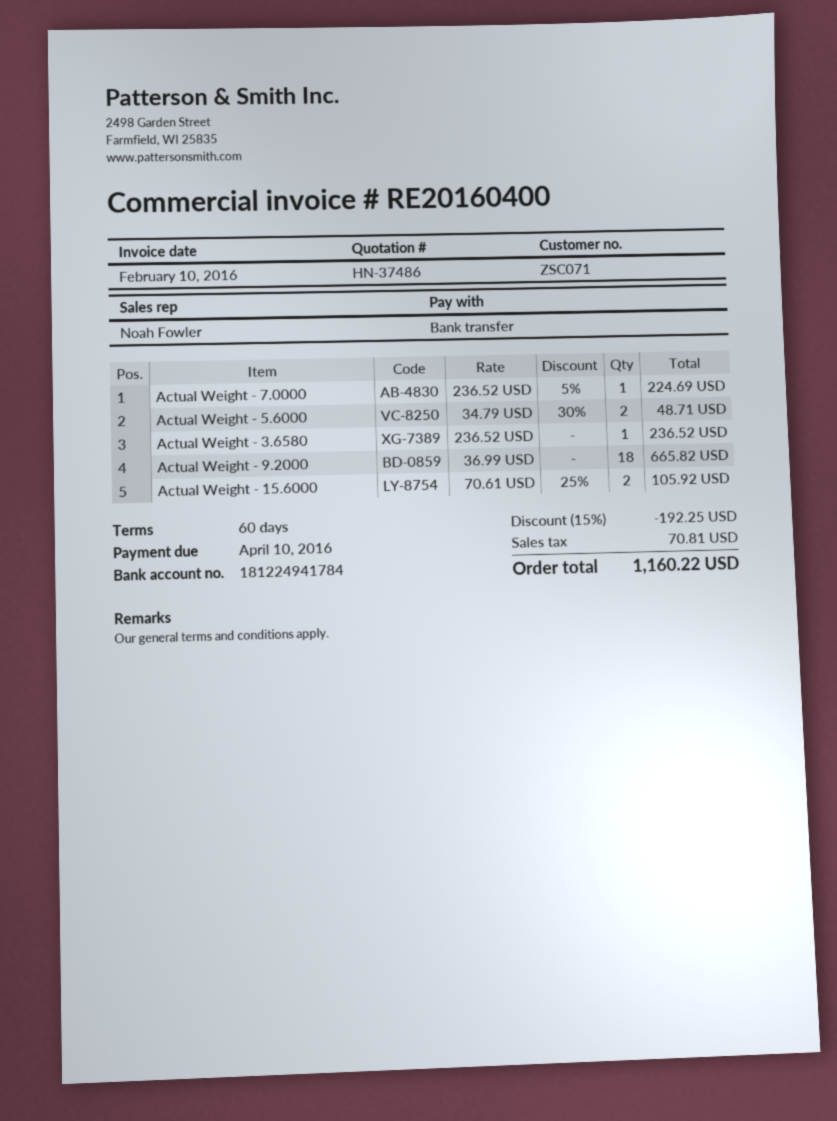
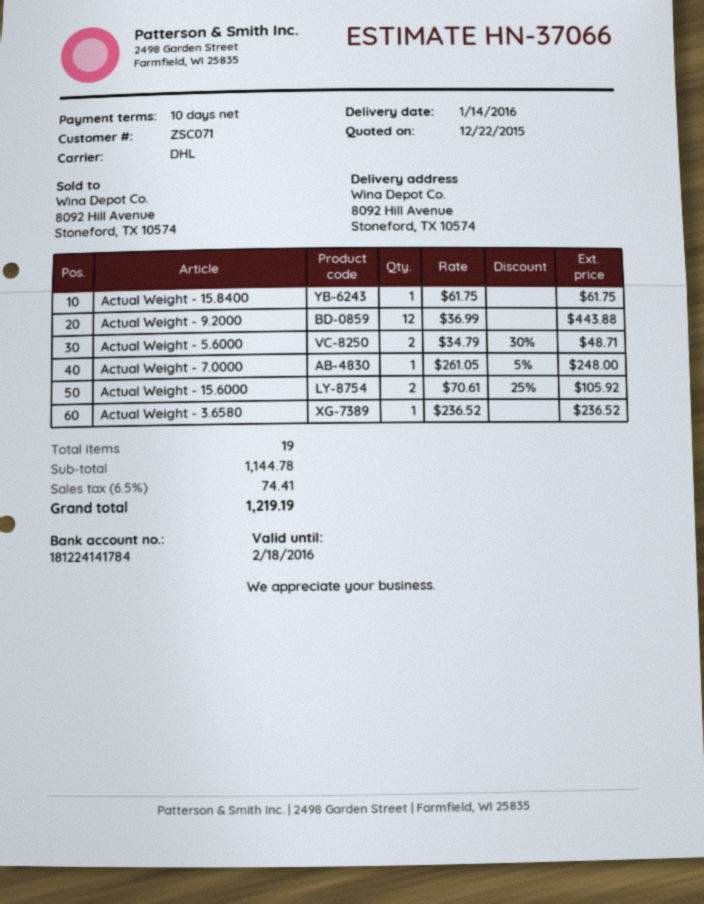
quote number: HN-37486 -> HN-37066
payment terms: 60 days -> 10 days
bank account: 181224941784 -> 181224141784
Actual Weight - 7.0000: 1 x 236.52 - 5% = 224.69 -> 1 x 261.05 - 5% = 248.00
Actual Weight - 9.2000: 18 x 36.99 = 665.82 -> 12 x 36.99 = 443.88
Actual Weight - 15.8400: none -> 1 x 61.75 = 61.75
discount: 15% = 192.25 -> none
tax: 70.81 -> 74.41
total: 1160.22 -> 1219.19

